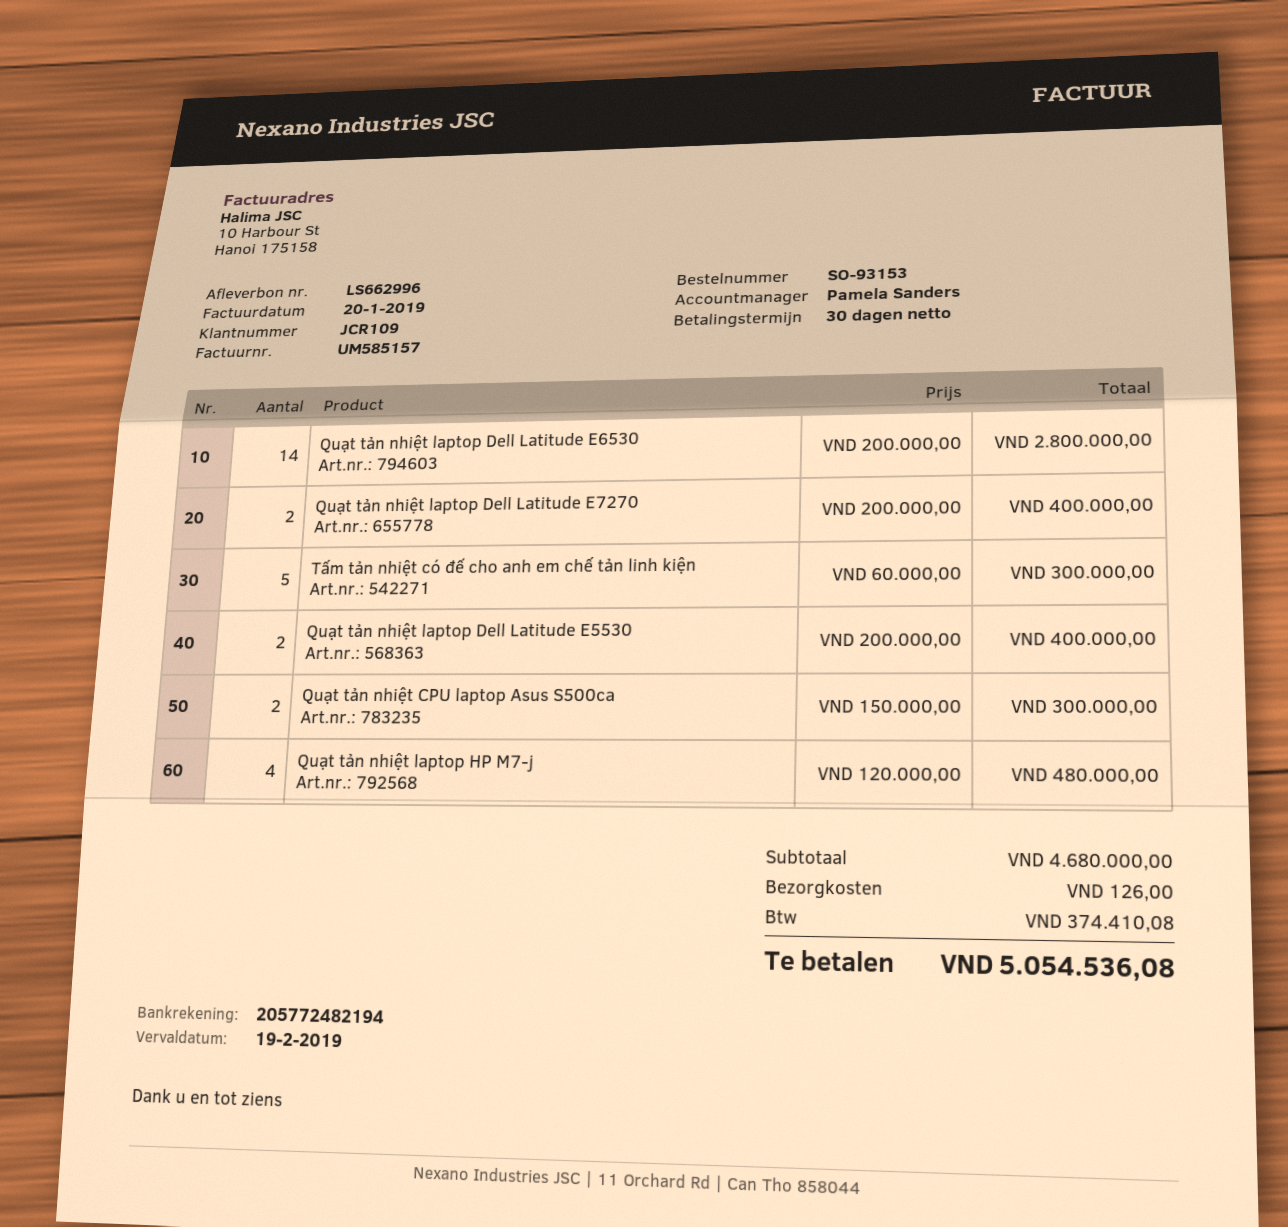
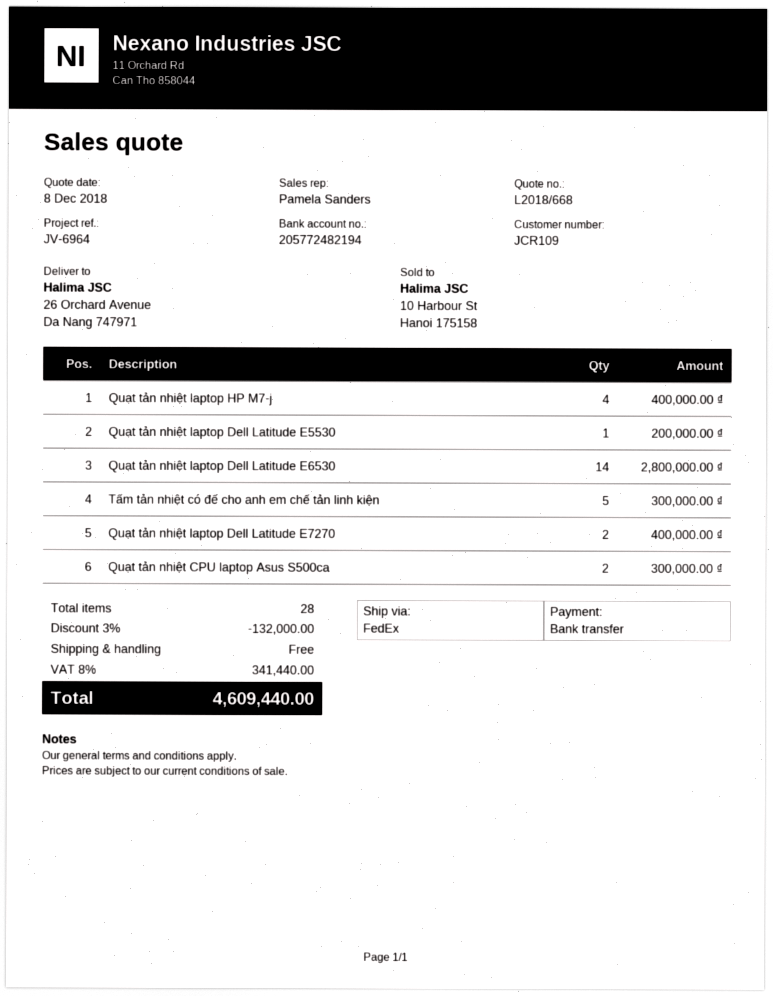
Quạt tản nhiệt laptop Dell Latitude E5530: 2 for 400000.00 -> 1 for 200000.00
Quạt tản nhiệt laptop HP M7-j: 4 for 480000.00 -> 4 for 400000.00
discount: none -> 3% = 132000.00
shipping: 126.00 -> 0.00
tax: 374410.08 -> 341440.00
total: 5054536.08 -> 4609440.00

